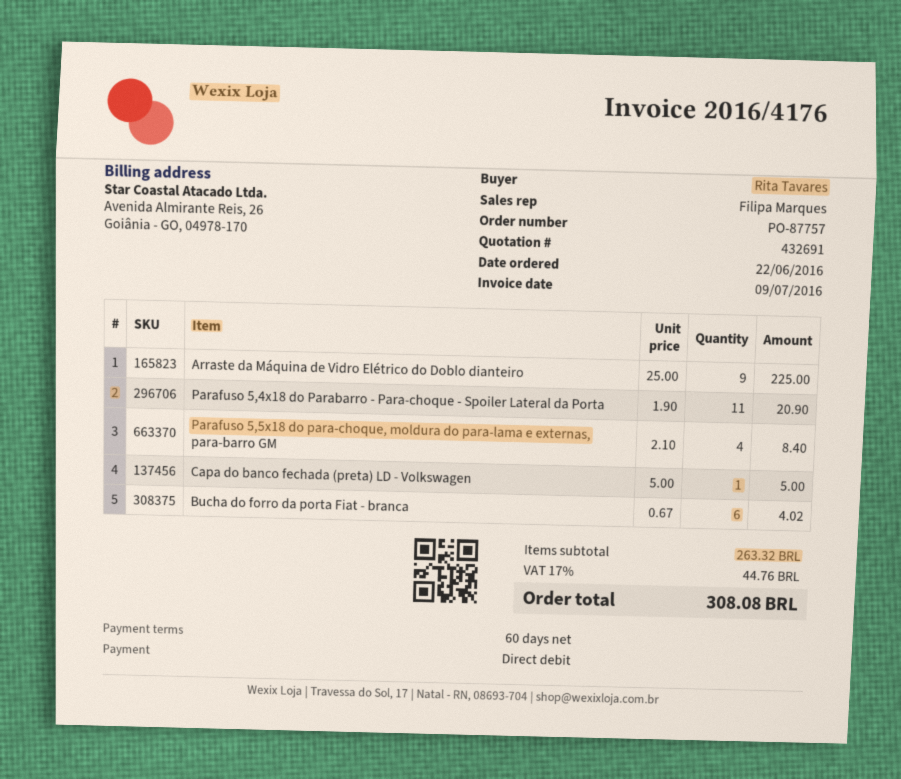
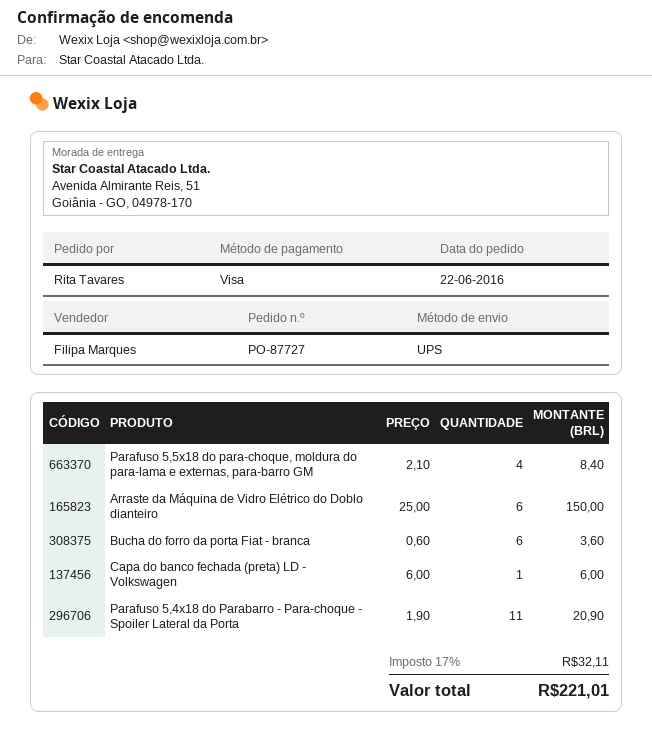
order number: PO-87757 -> PO-87727
payment method: direct debit -> Visa
Arraste da Máquina de Vidro Elétrico do Doblo dianteiro: 9 x 25.00 = 225.00 -> 6 x 25.00 = 150.00
Capa do banco fechada (preta) LD - Volkswagen: 1 x 5.00 = 5.00 -> 1 x 6.00 = 6.00
Bucha do forro da porta Fiat - branca: 6 x 0.67 = 4.02 -> 6 x 0.60 = 3.60
tax: 17% = 44.76 -> 17% = 32.11
total: 308.08 -> 221.01

